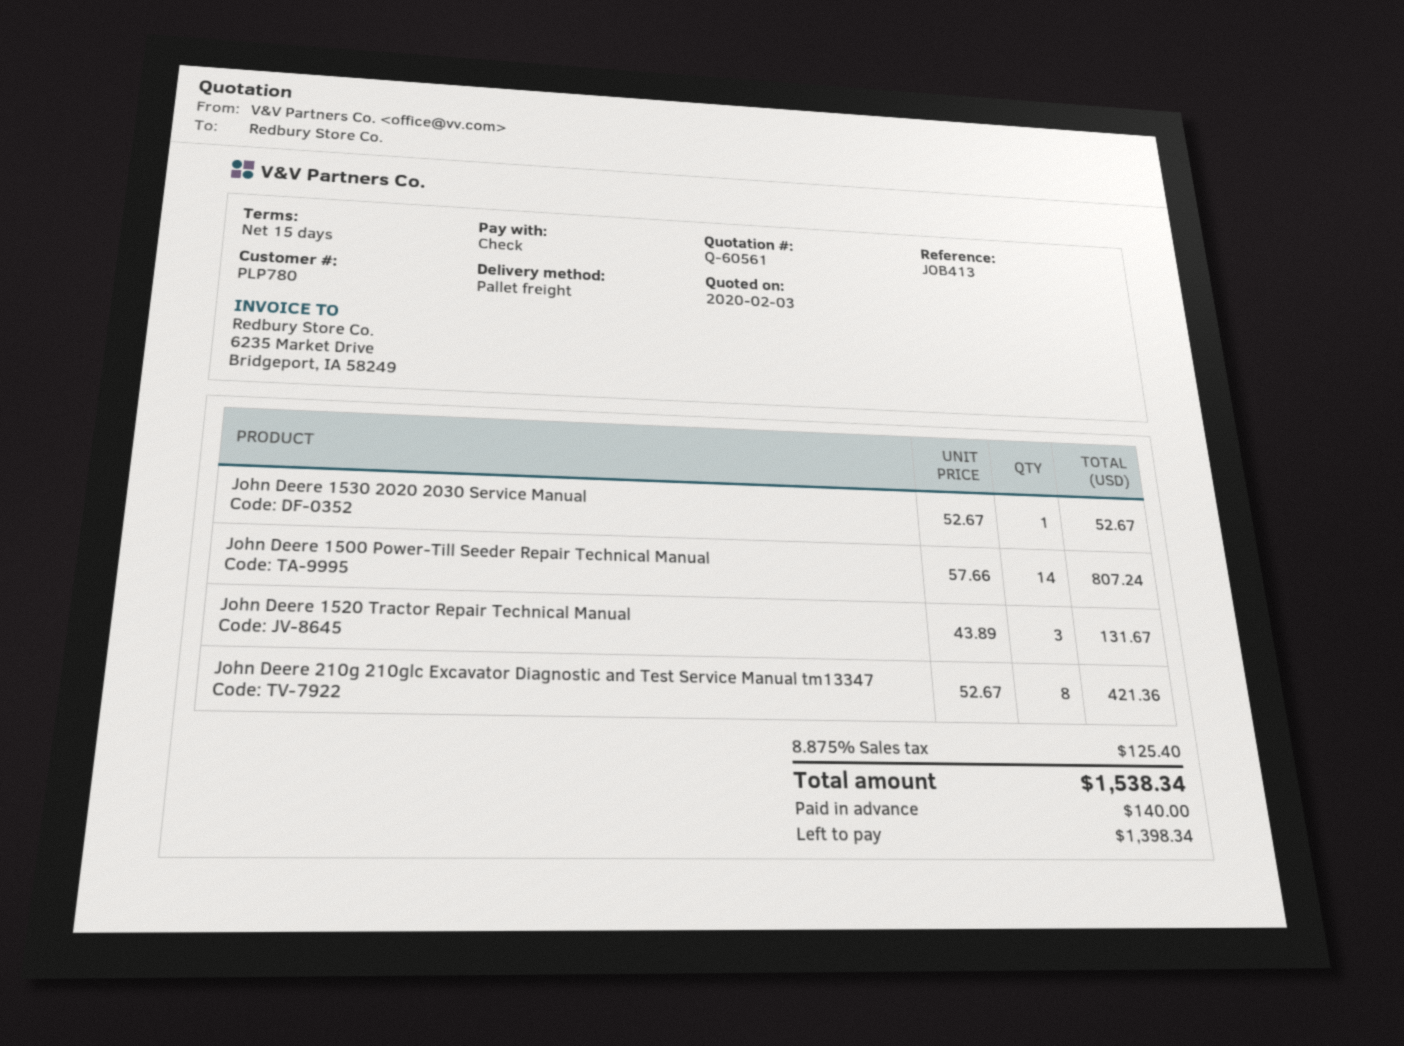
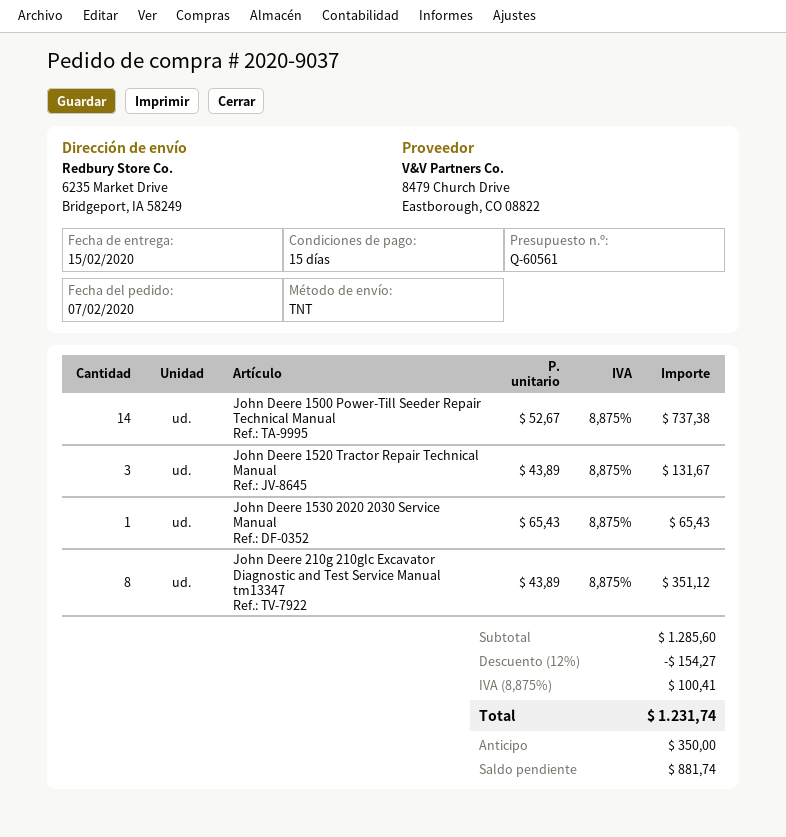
shipping method: pallet freight -> TNT
John Deere 1530 2020 2030 Service Manual: 1 x 52.67 = 52.67 -> 1 x 65.43 = 65.43
John Deere 1500 Power-Till Seeder Repair Technical Manual: 14 x 57.66 = 807.24 -> 14 x 52.67 = 737.38
John Deere 210g 210glc Excavator Diagnostic and Test Service Manual tm13347: 8 x 52.67 = 421.36 -> 8 x 43.89 = 351.12
discount: none -> 12% = 154.27
tax: 8.875% = 125.40 -> 8.875% = 100.41
total: 1538.34 -> 1231.74
deposit: 140.00 -> 350.00
balance: 1398.34 -> 881.74

